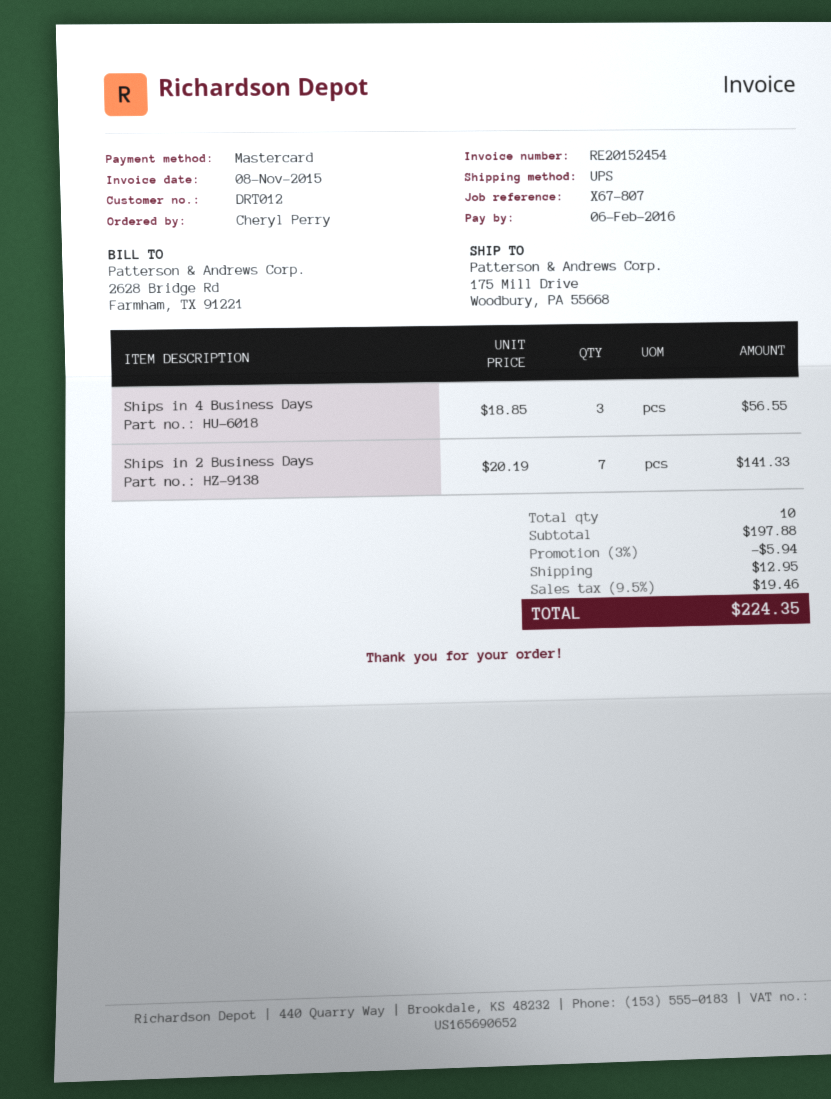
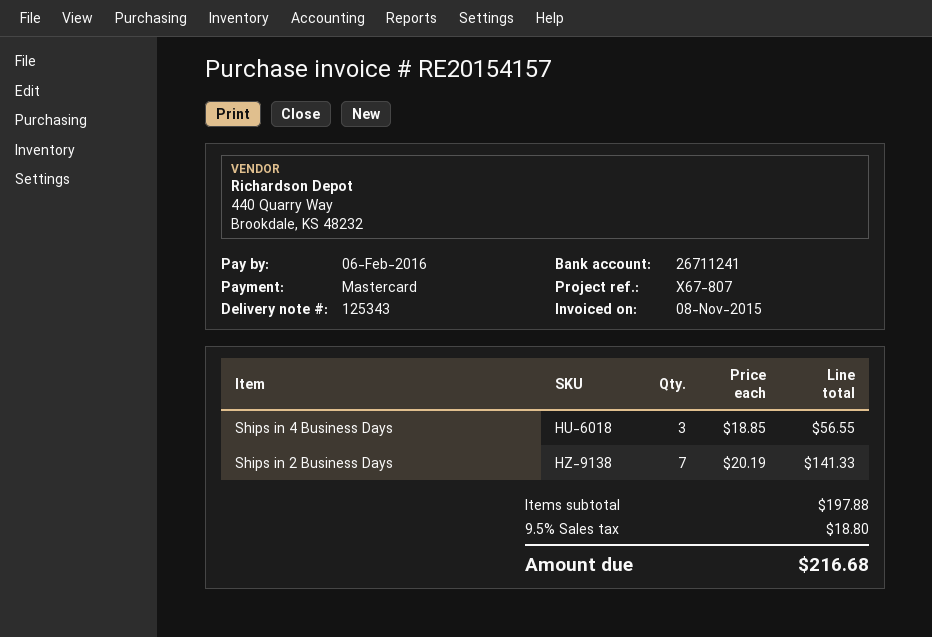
invoice number: RE20152454 -> RE20154157
discount: 3% = 5.94 -> none
shipping: 12.95 -> none
tax: 9.5% = 19.46 -> 9.5% = 18.80
total: 224.35 -> 216.68

